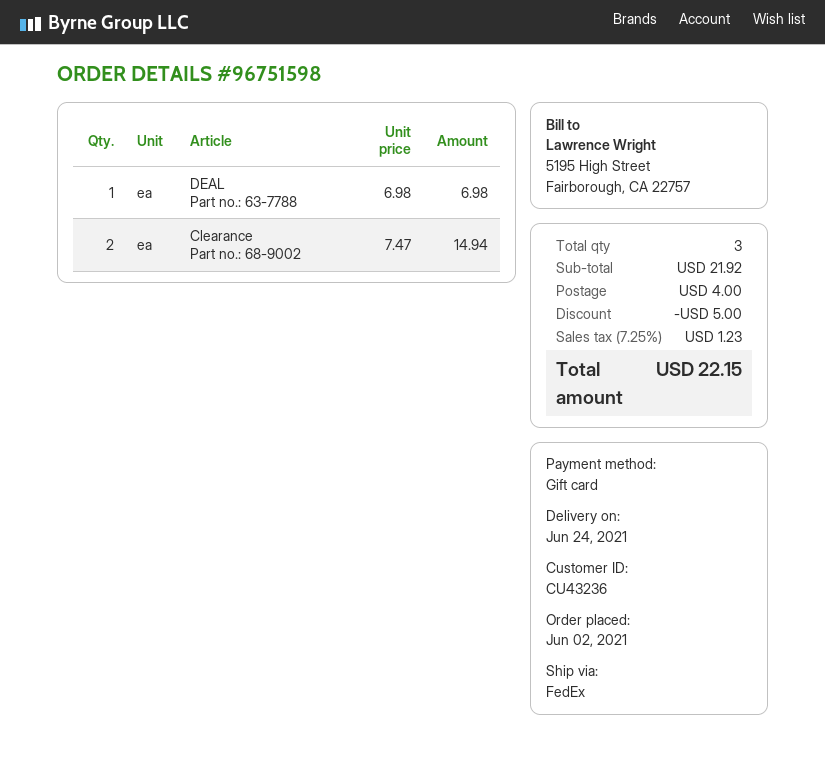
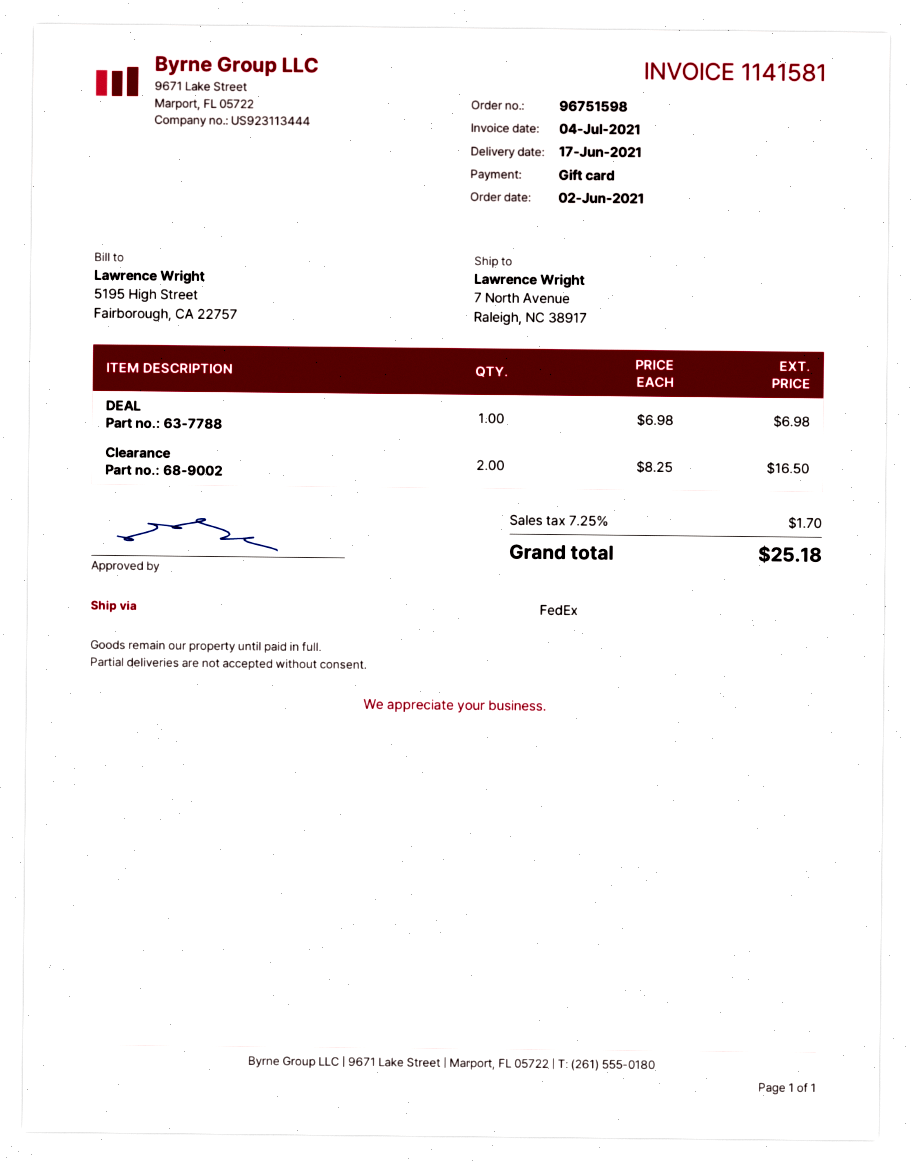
delivery date: 2021-06-24 -> 2021-06-17
Clearance: 2 x 7.47 = 14.94 -> 2 x 8.25 = 16.50
discount: 5.00 -> none
shipping: 4.00 -> none
tax: 7.25% = 1.23 -> 7.25% = 1.70
total: 22.15 -> 25.18

